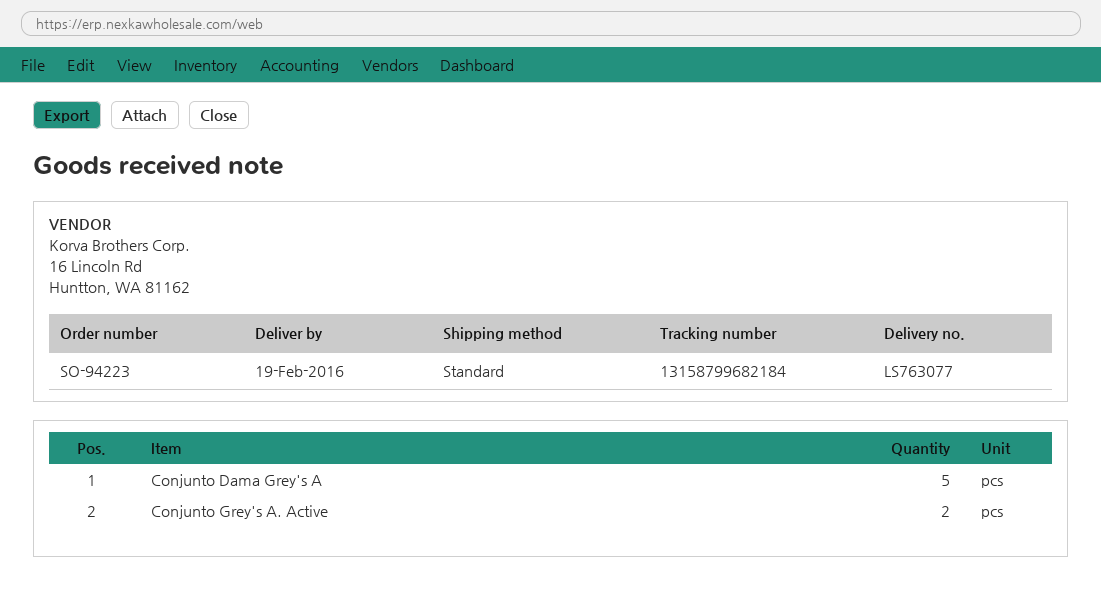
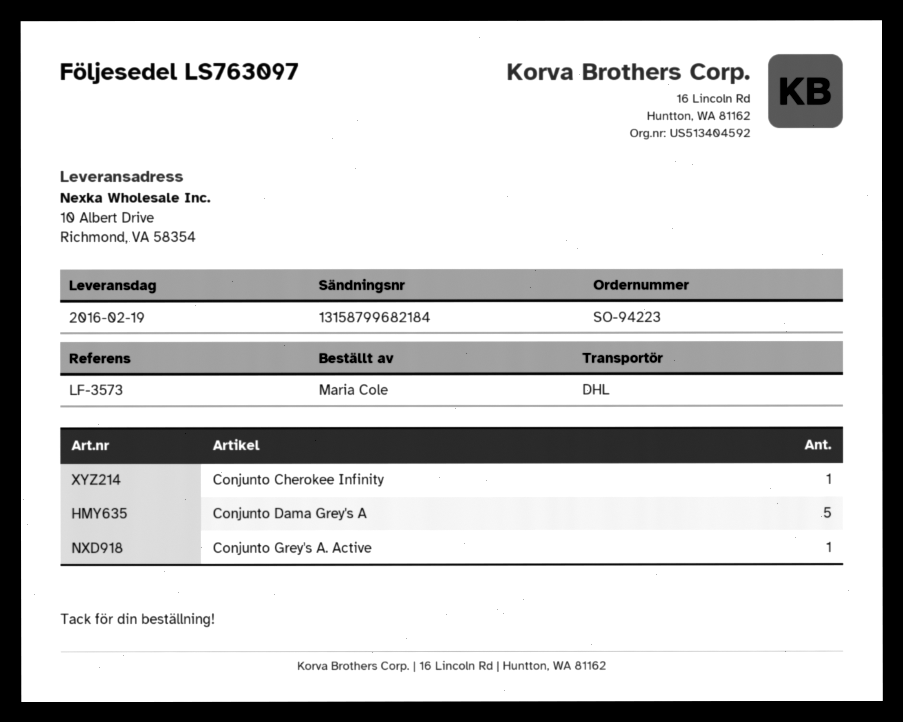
delivery note number: LS763077 -> LS763097
shipping method: standard -> DHL
Conjunto Grey's A. Active: 2 -> 1
Conjunto Cherokee Infinity: none -> 1

